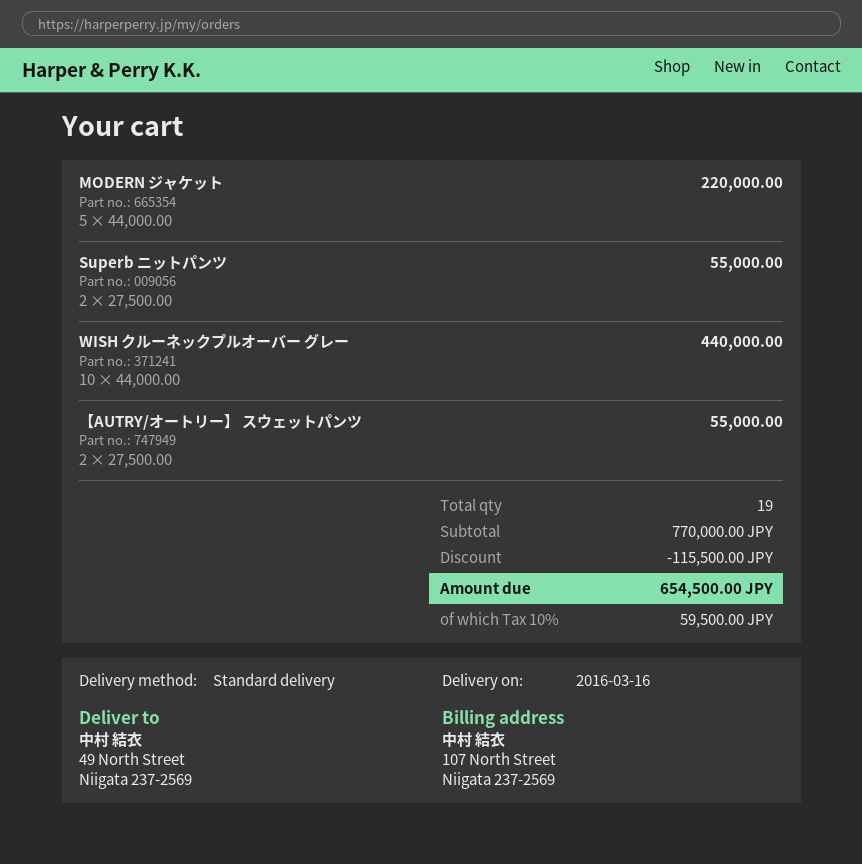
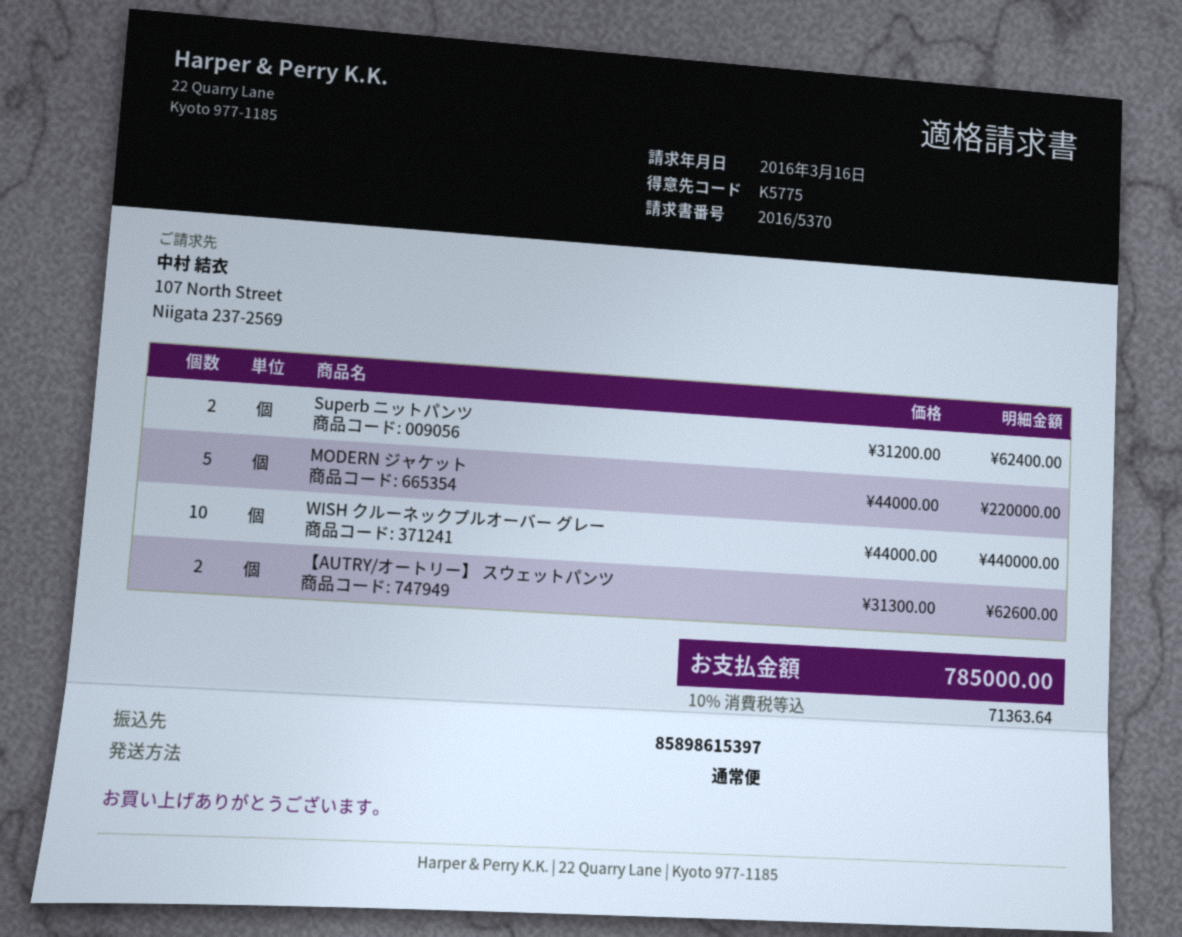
Superb ニットパンツ: 2 x 27500.00 = 55000.00 -> 2 x 31200.00 = 62400.00
【AUTRY/オートリー】 スウェットパンツ: 2 x 27500.00 = 55000.00 -> 2 x 31300.00 = 62600.00
discount: 115500.00 -> none
tax: 10% = 59500.00 -> 10% = 71363.64
total: 654500.00 -> 785000.00

